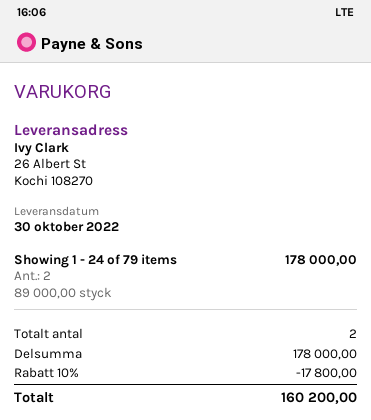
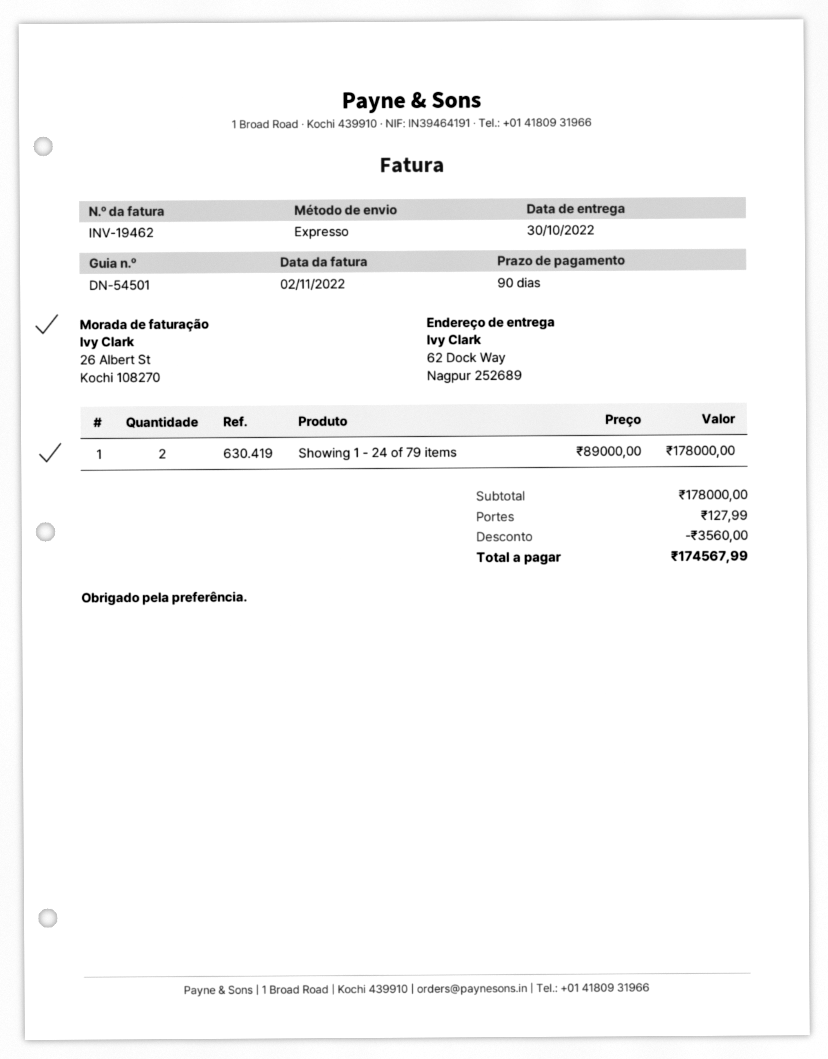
ship to: 26 Albert St, Kochi 108270 -> 62 Dock Way, Nagpur 252689
discount: 17800.00 -> 3560.00
shipping: none -> 127.99
total: 160200.00 -> 174567.99

